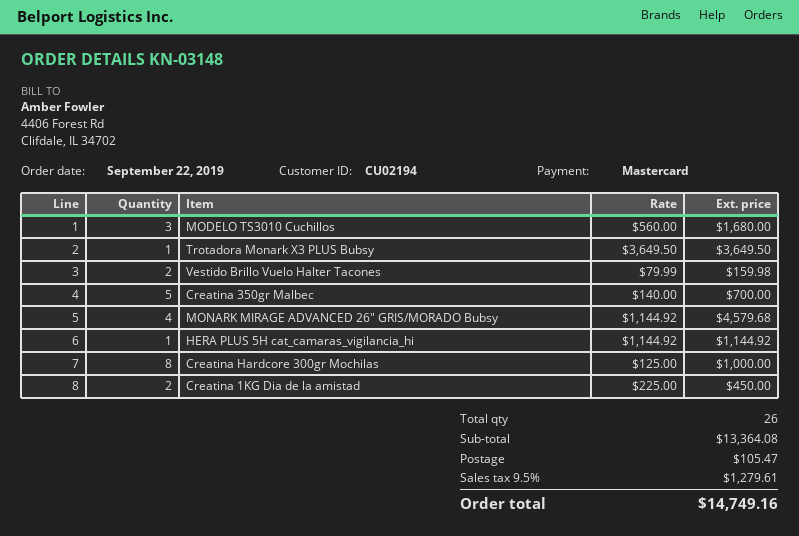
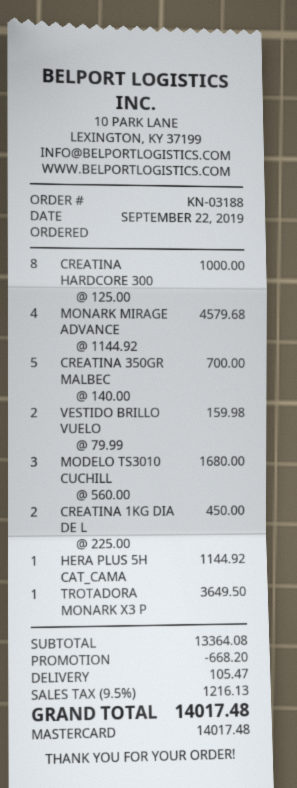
order number: KN-03148 -> KN-03188
discount: none -> 668.20
tax: 9.5% = 1279.61 -> 9.5% = 1216.13
total: 14749.16 -> 14017.48

